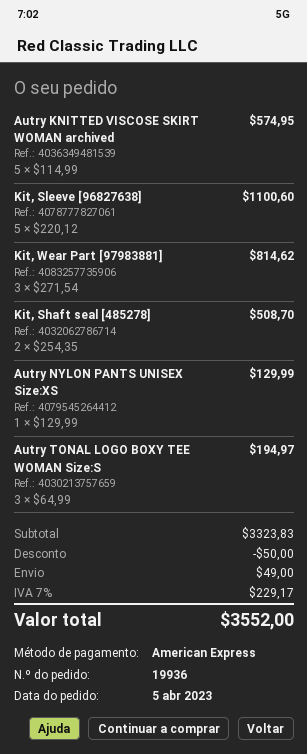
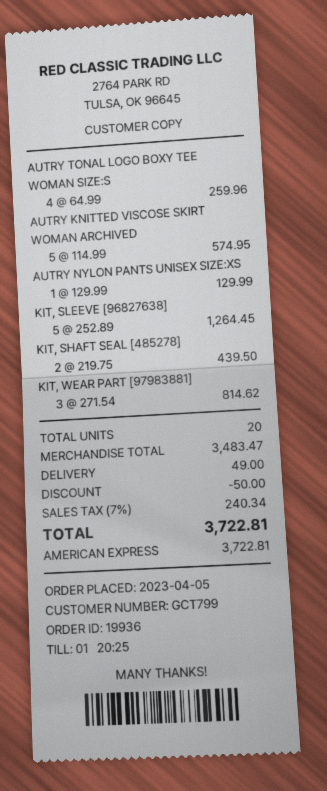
Kit, Sleeve [96827638]: 5 x 220.12 = 1100.60 -> 5 x 252.89 = 1264.45
Kit, Shaft seal [485278]: 2 x 254.35 = 508.70 -> 2 x 219.75 = 439.50
Autry TONAL LOGO BOXY TEE WOMAN Size:S: 3 x 64.99 = 194.97 -> 4 x 64.99 = 259.96
subtotal: 3323.83 -> 3483.47
tax: 7% = 229.17 -> 7% = 240.34
total: 3552.00 -> 3722.81

